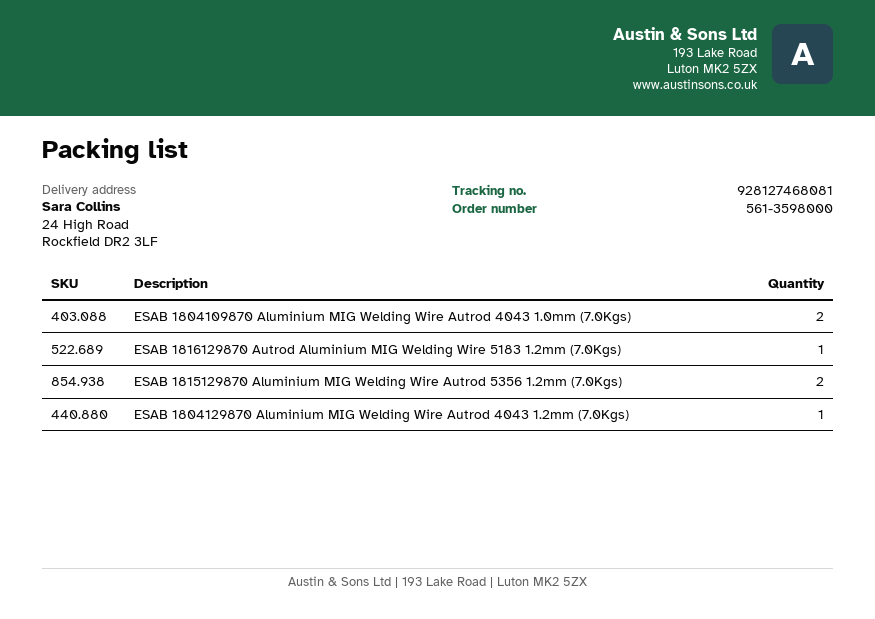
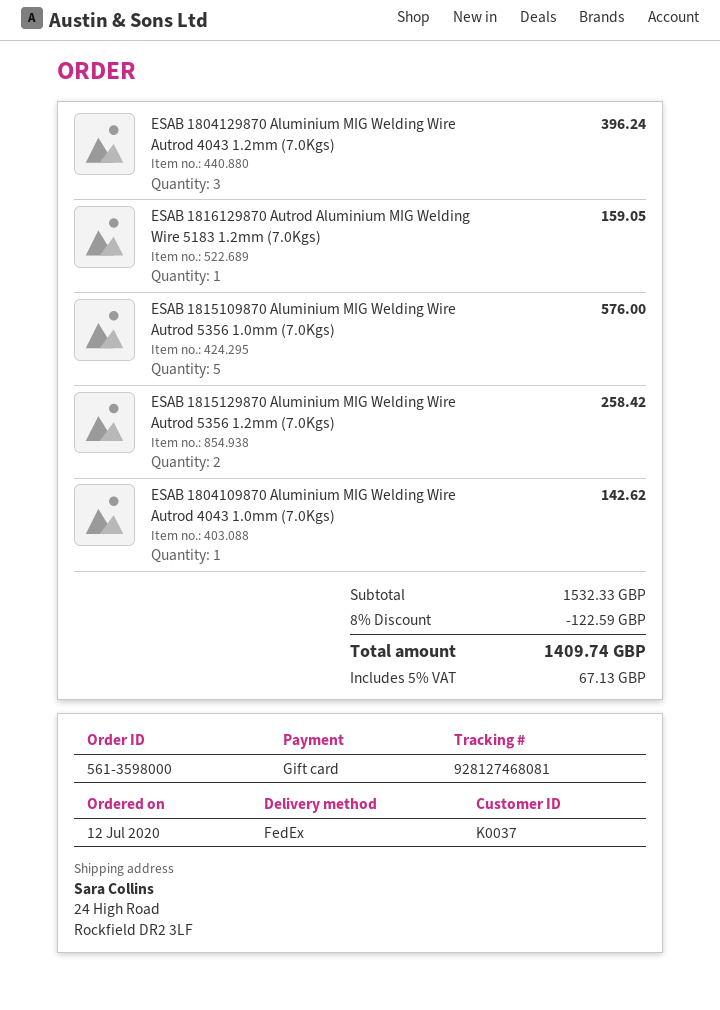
ESAB 1804109870 Aluminium MIG Welding Wire Autrod 4043 1.0mm (7.0Kgs): 2 -> 1
ESAB 1804129870 Aluminium MIG Welding Wire Autrod 4043 1.2mm (7.0Kgs): 1 -> 3
ESAB 1815109870 Aluminium MIG Welding Wire Autrod 5356 1.0mm (7.0Kgs): none -> 5

